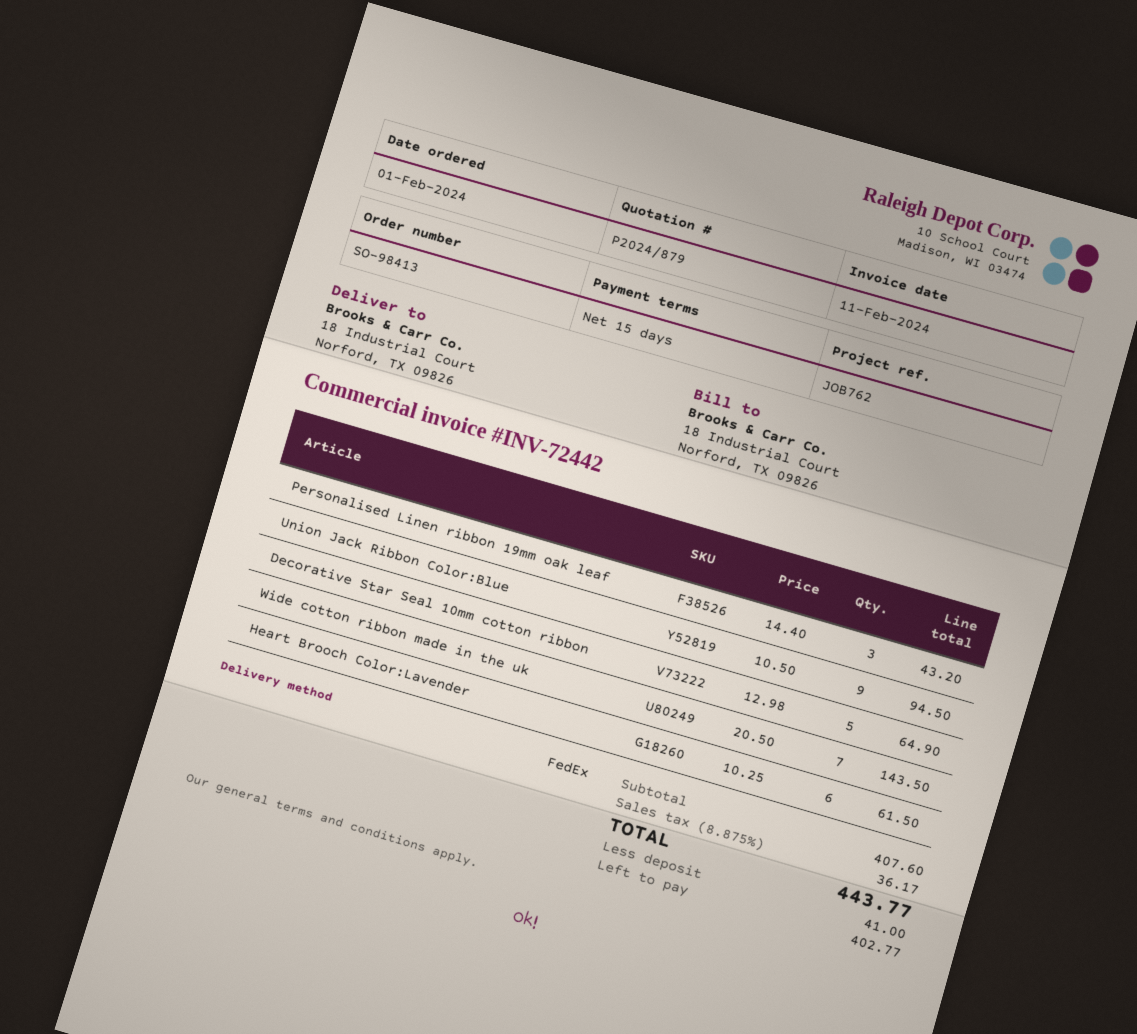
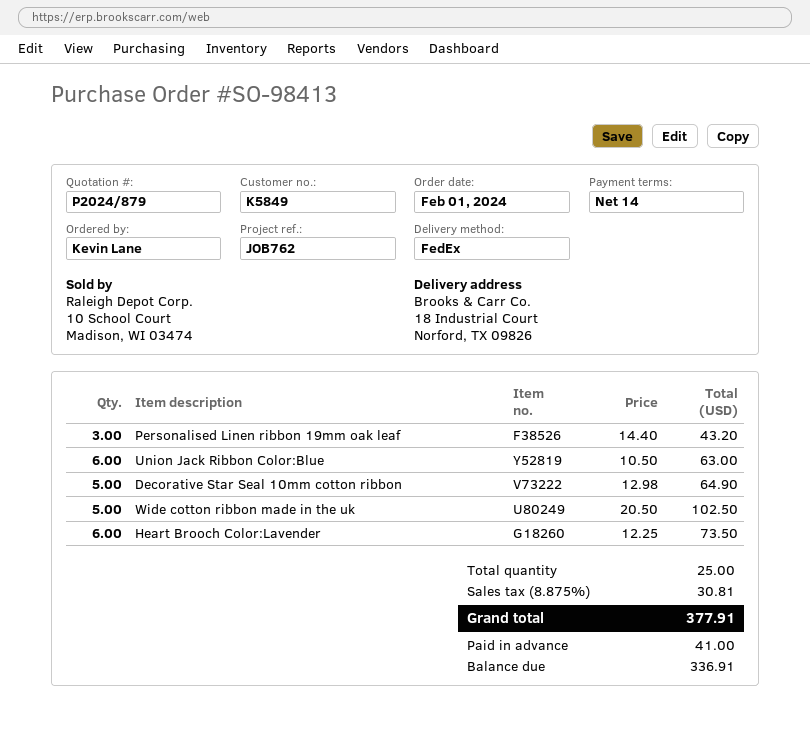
payment terms: 15 days -> 14 days
Union Jack Ribbon Color:Blue: 9 x 10.50 = 94.50 -> 6 x 10.50 = 63.00
Wide cotton ribbon made in the uk: 7 x 20.50 = 143.50 -> 5 x 20.50 = 102.50
Heart Brooch Color:Lavender: 6 x 10.25 = 61.50 -> 6 x 12.25 = 73.50
tax: 8.875% = 36.17 -> 8.875% = 30.81
total: 443.77 -> 377.91
balance: 402.77 -> 336.91

